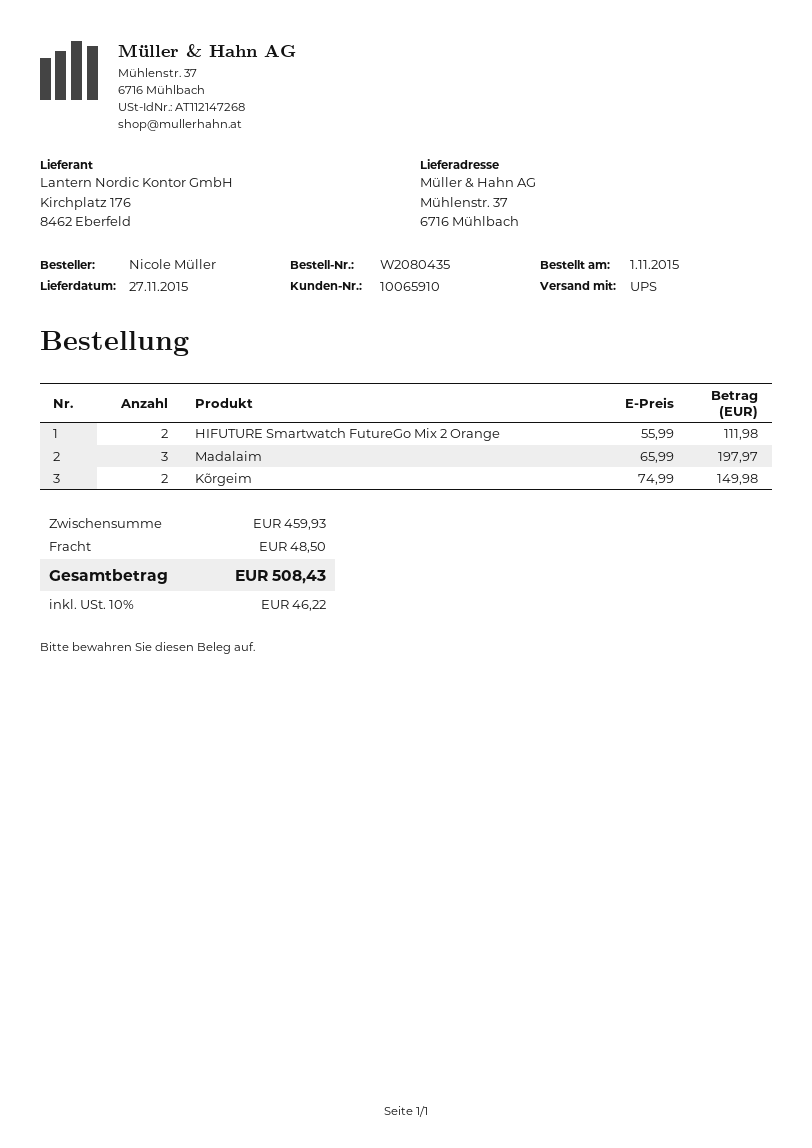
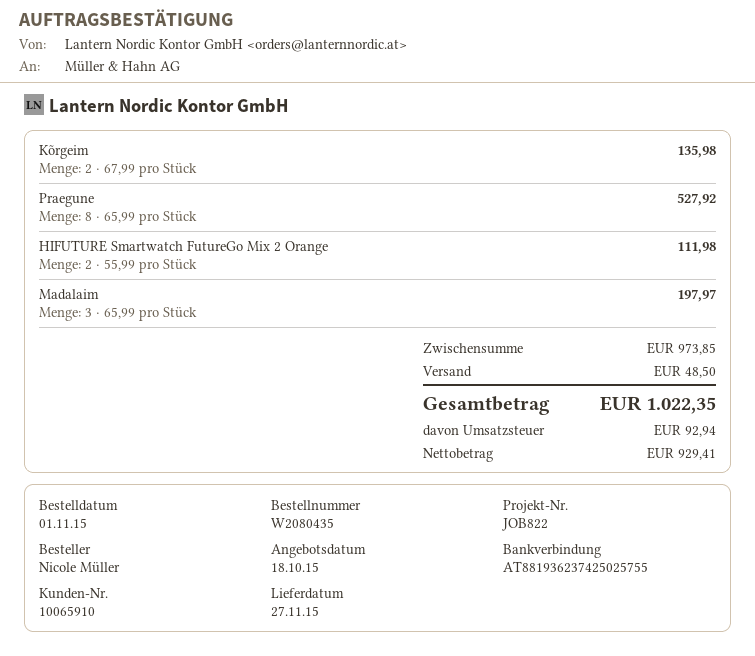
Kõrgeim: 2 x 74.99 = 149.98 -> 2 x 67.99 = 135.98
Praegune: none -> 8 x 65.99 = 527.92
subtotal: 459.93 -> 973.85
tax: 46.22 -> 92.94
total: 508.43 -> 1022.35

